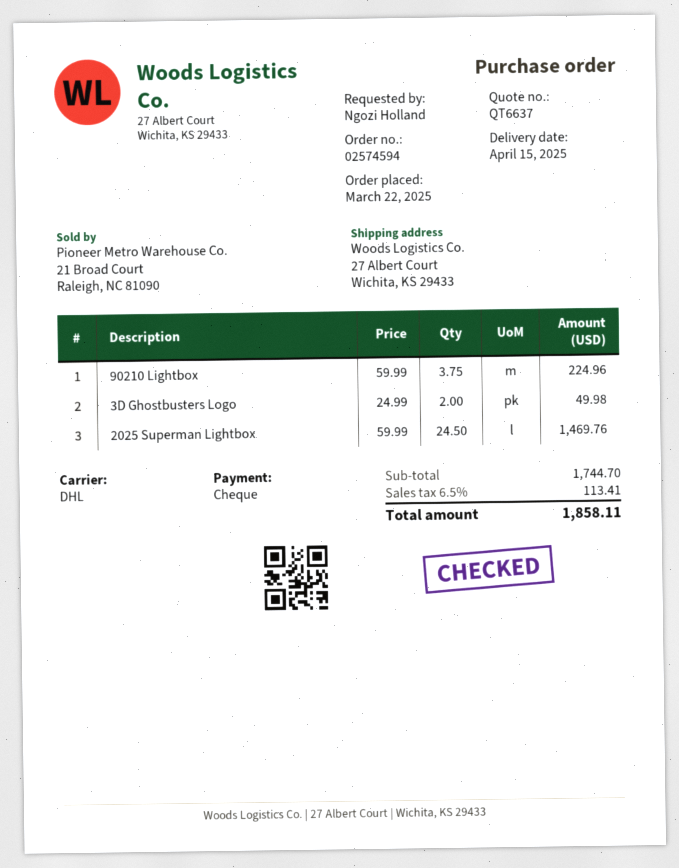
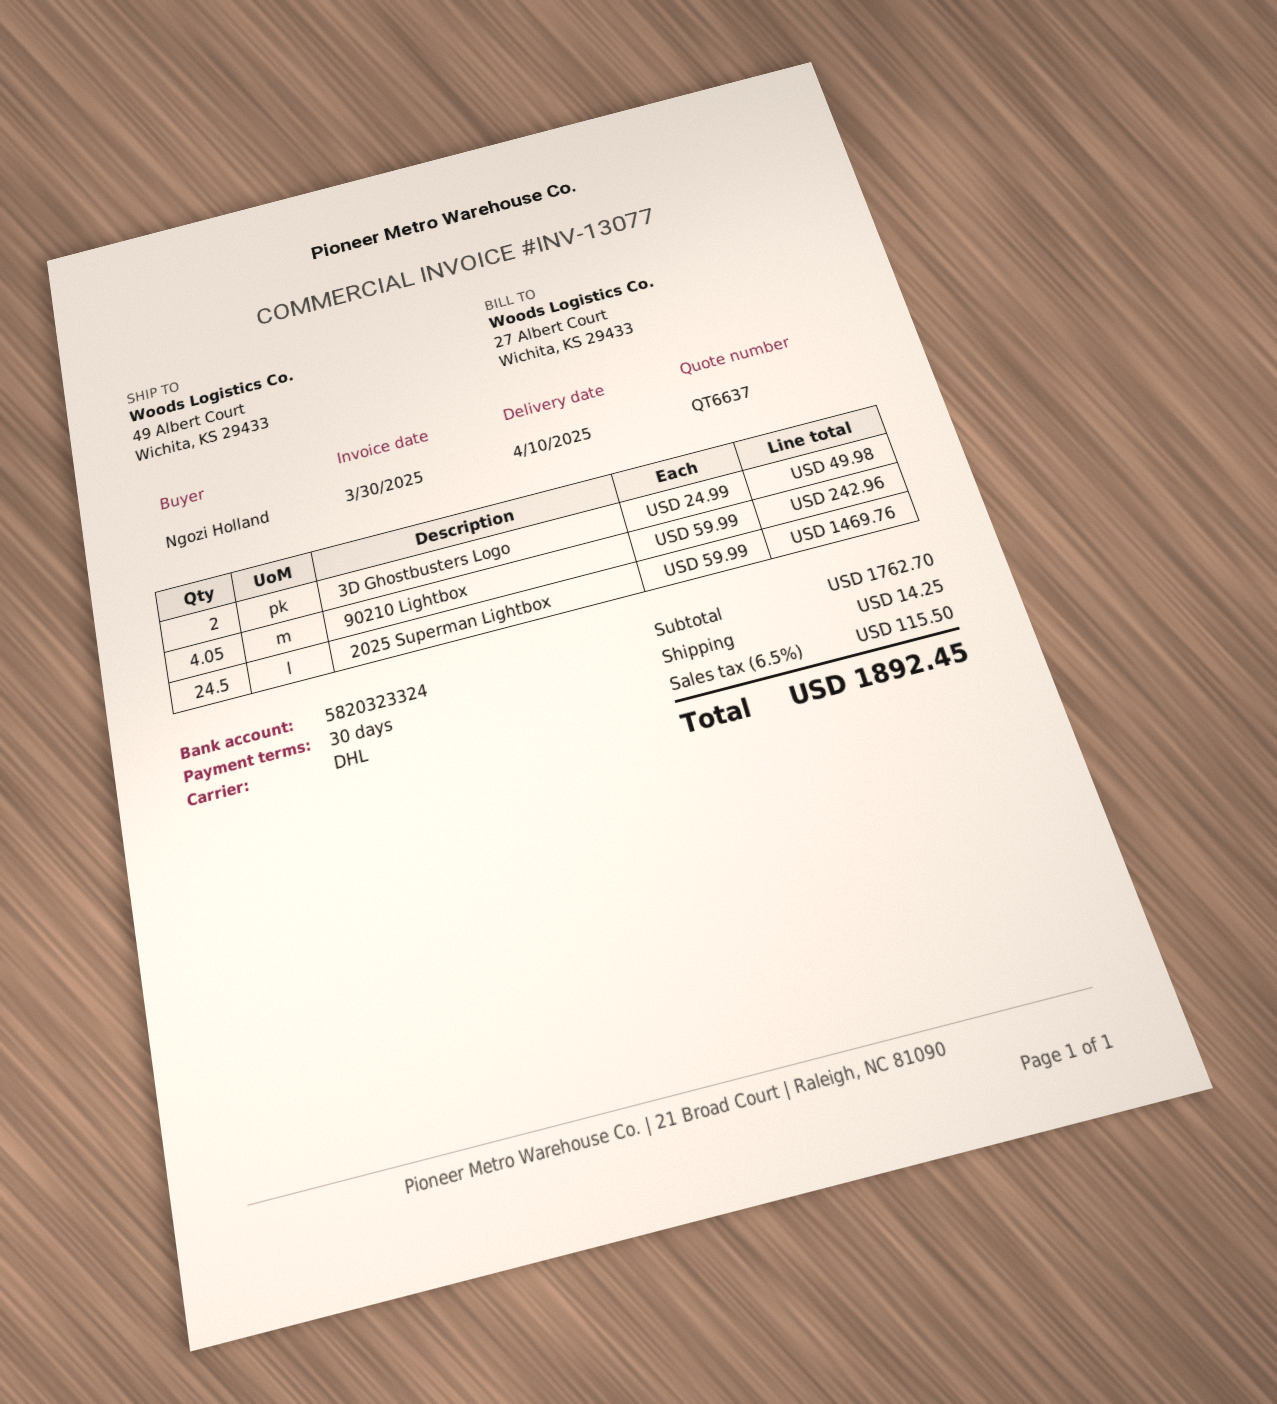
delivery date: 2025-04-15 -> 2025-04-10
ship to: 27 Albert Court, Wichita, KS 29433 -> 49 Albert Court, Wichita, KS 29433
90210 Lightbox: 3.75 x 59.99 = 224.96 -> 4.05 x 59.99 = 242.96
subtotal: 1744.70 -> 1762.70
shipping: none -> 14.25
tax: 6.5% = 113.41 -> 6.5% = 115.50
total: 1858.11 -> 1892.45

